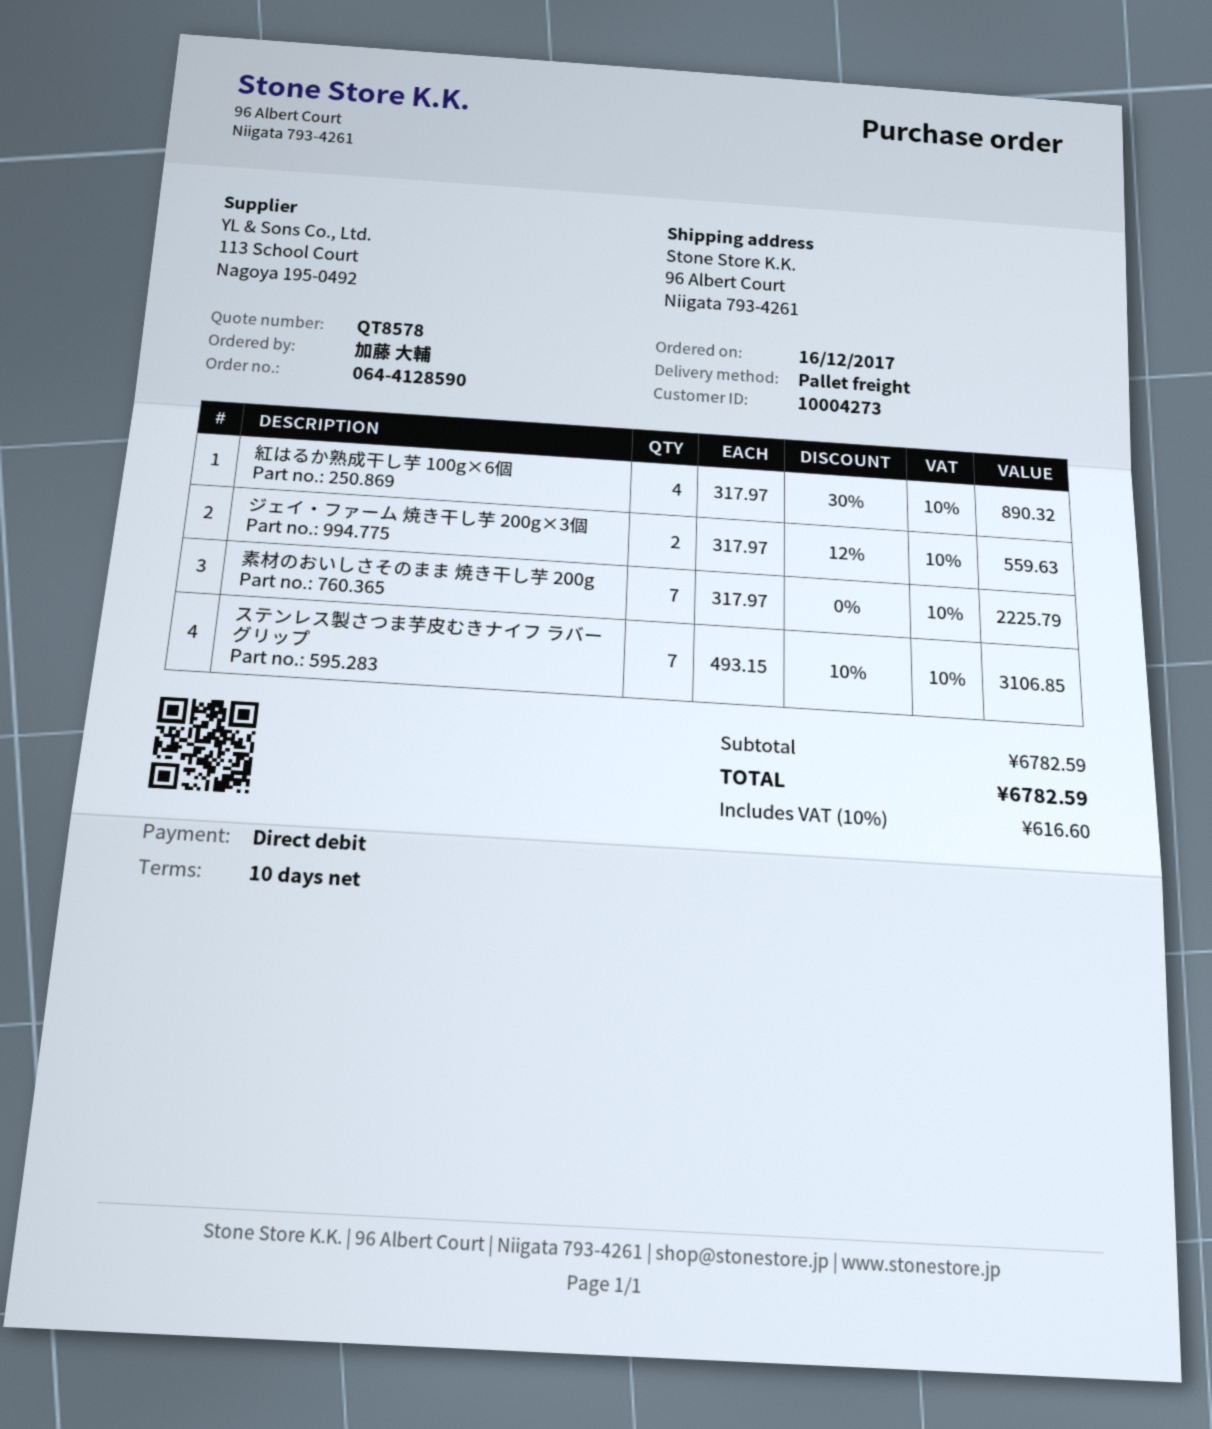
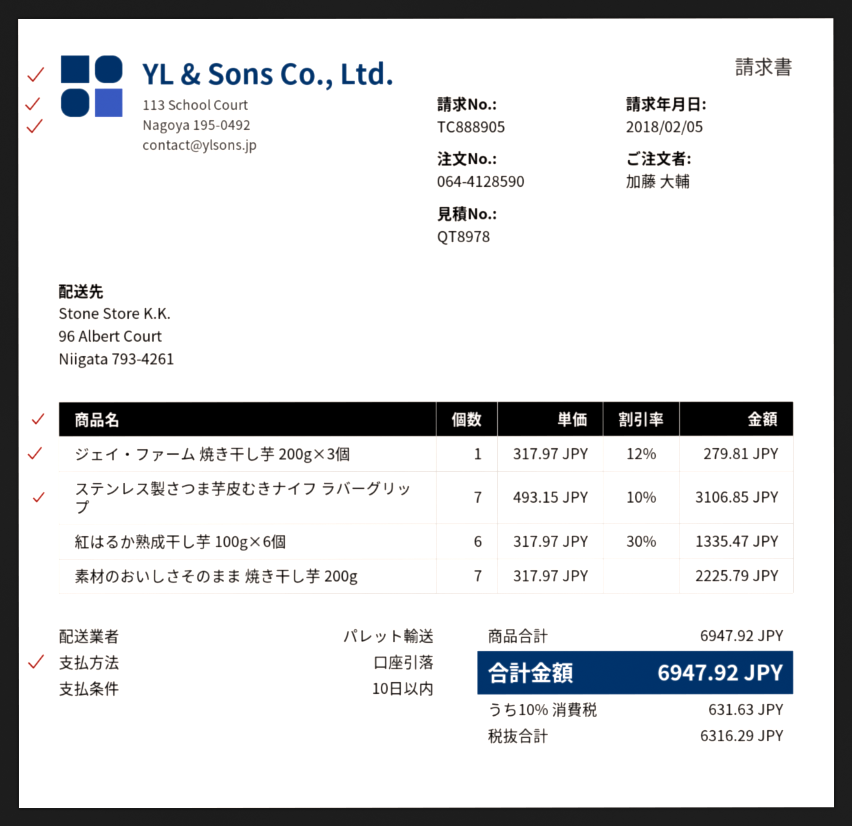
quote number: QT8578 -> QT8978
紅はるか熟成干し芋 100g×6個: 4 x 317.97 - 30% = 890.32 -> 6 x 317.97 - 30% = 1335.47
ジェイ・ファーム 焼き干し芋 200g×3個: 2 x 317.97 - 12% = 559.63 -> 1 x 317.97 - 12% = 279.81
subtotal: 6782.59 -> 6947.92
tax: 10% = 616.60 -> 10% = 631.63
total: 6782.59 -> 6947.92

